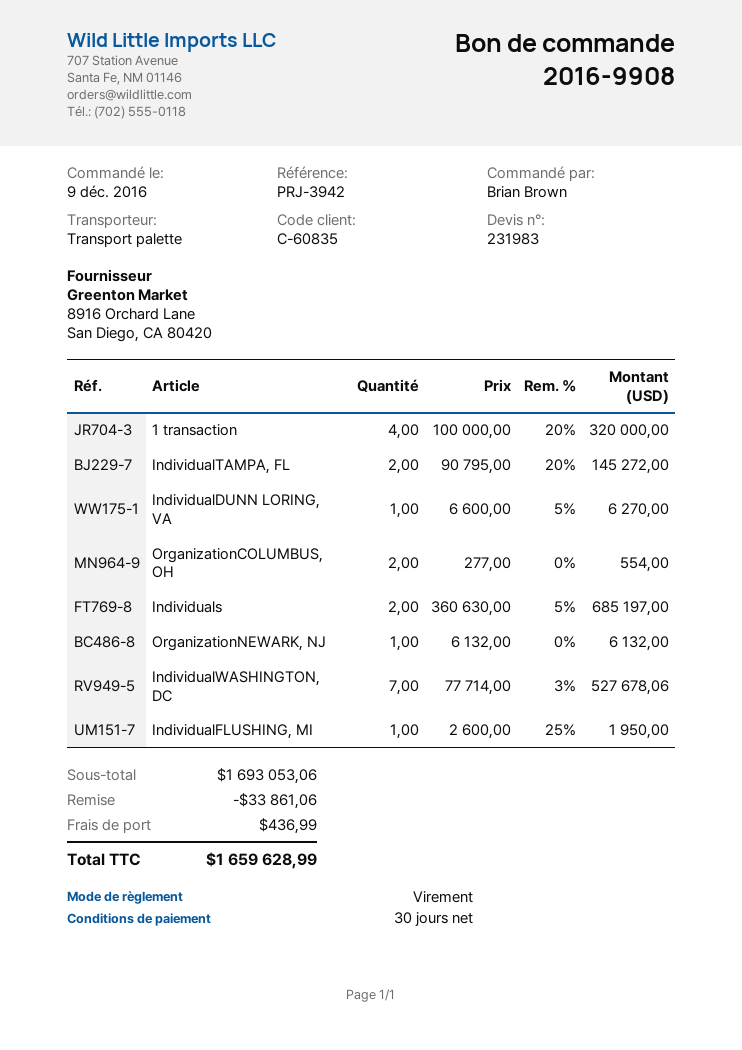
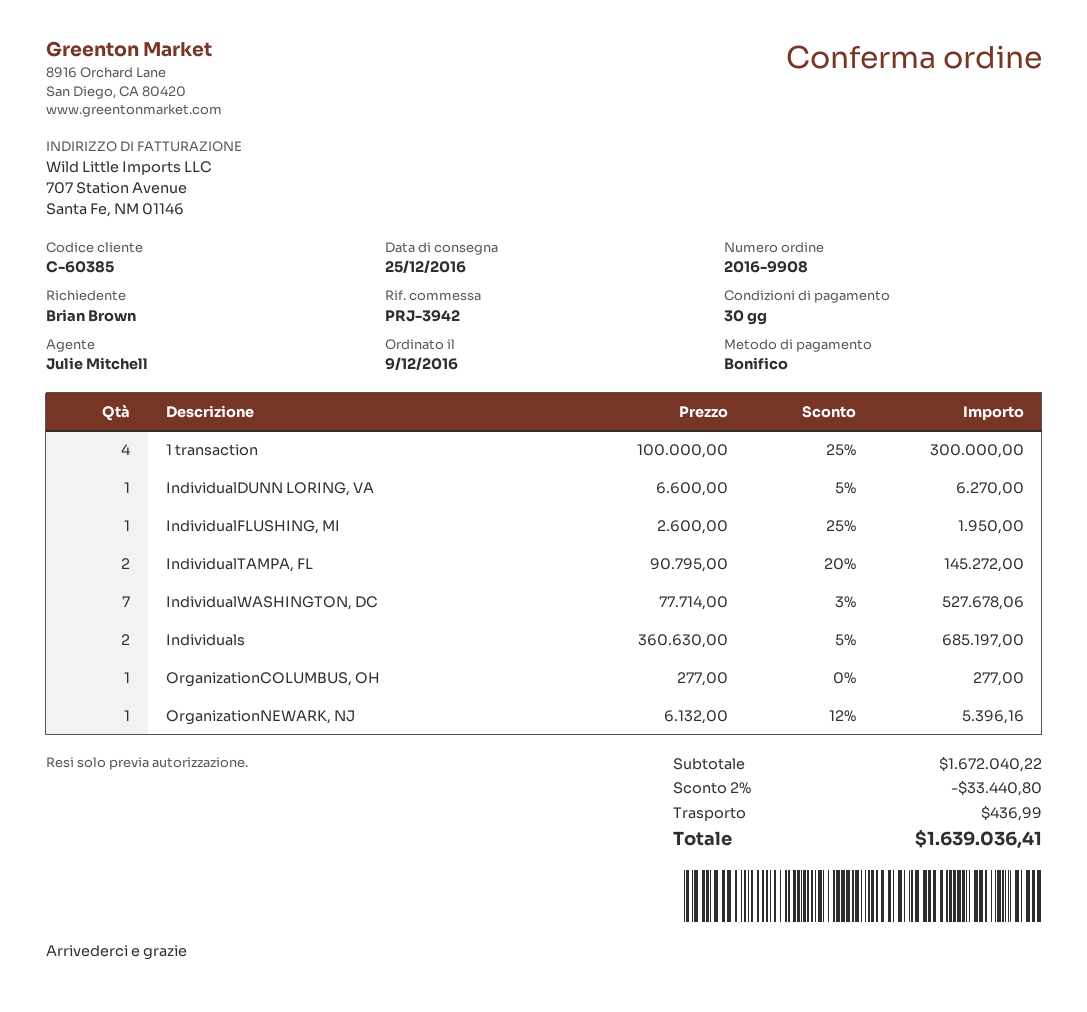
customer number: C-60835 -> C-60385
1 transaction: 4 x 100000.00 - 20% = 320000.00 -> 4 x 100000.00 - 25% = 300000.00
OrganizationCOLUMBUS, OH: 2 x 277.00 = 554.00 -> 1 x 277.00 = 277.00
OrganizationNEWARK, NJ: 1 x 6132.00 = 6132.00 -> 1 x 6132.00 - 12% = 5396.16
subtotal: 1693053.06 -> 1672040.22
discount: 33861.06 -> 33440.80
total: 1659628.99 -> 1639036.41

